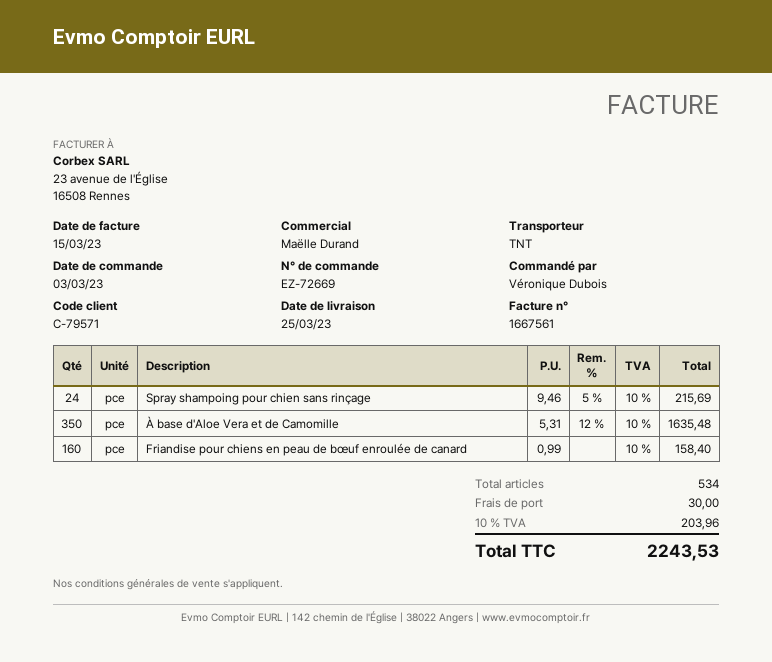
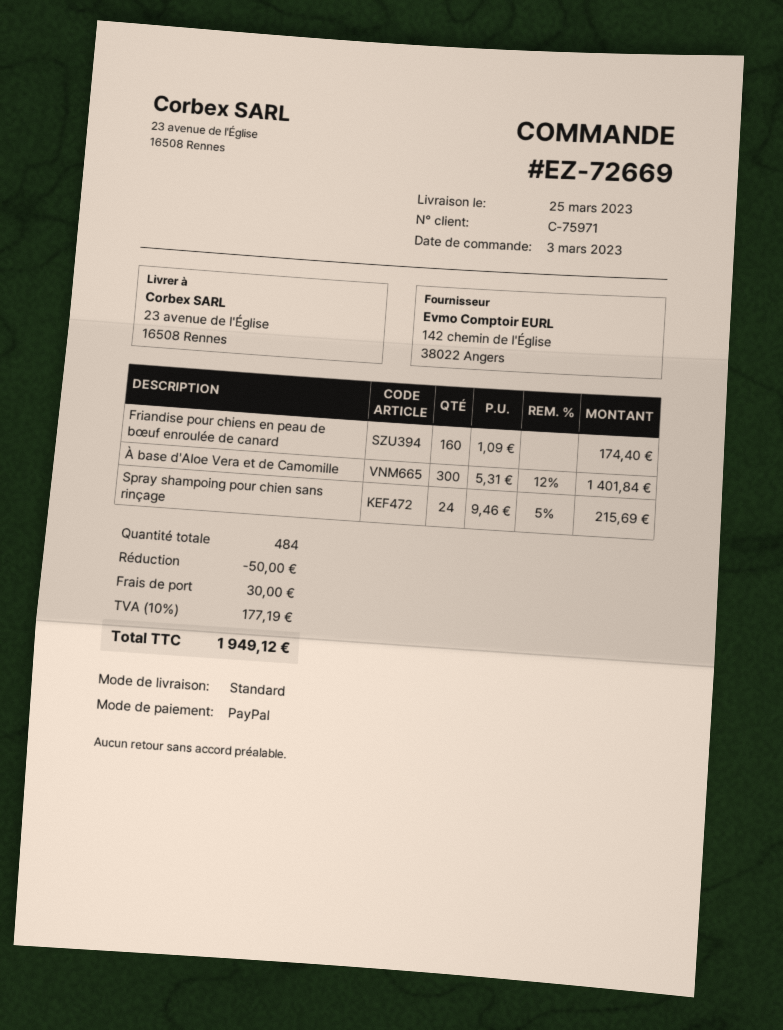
customer number: C-79571 -> C-75971
shipping method: TNT -> standard
À base d'Aloe Vera et de Camomille: 350 x 5.31 - 12% = 1635.48 -> 300 x 5.31 - 12% = 1401.84
Friandise pour chiens en peau de bœuf enroulée de canard: 160 x 0.99 = 158.40 -> 160 x 1.09 = 174.40
total quantity: 534 -> 484
discount: none -> 50.00
tax: 10% = 203.96 -> 10% = 177.19
total: 2243.53 -> 1949.12

